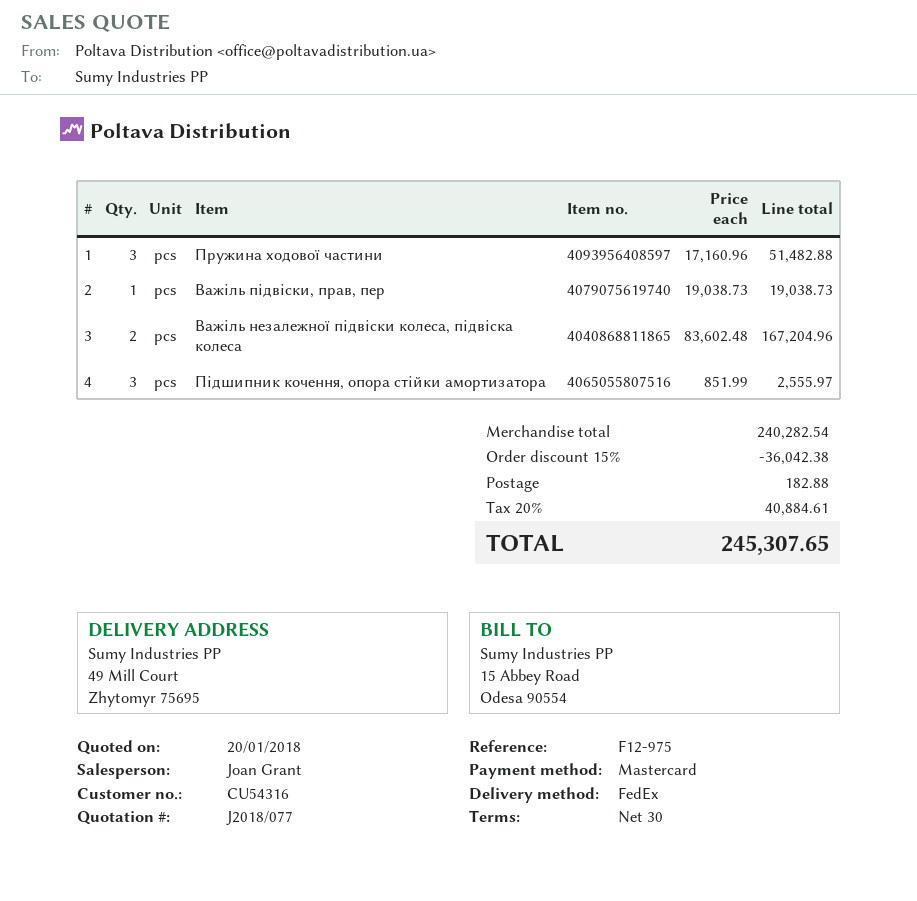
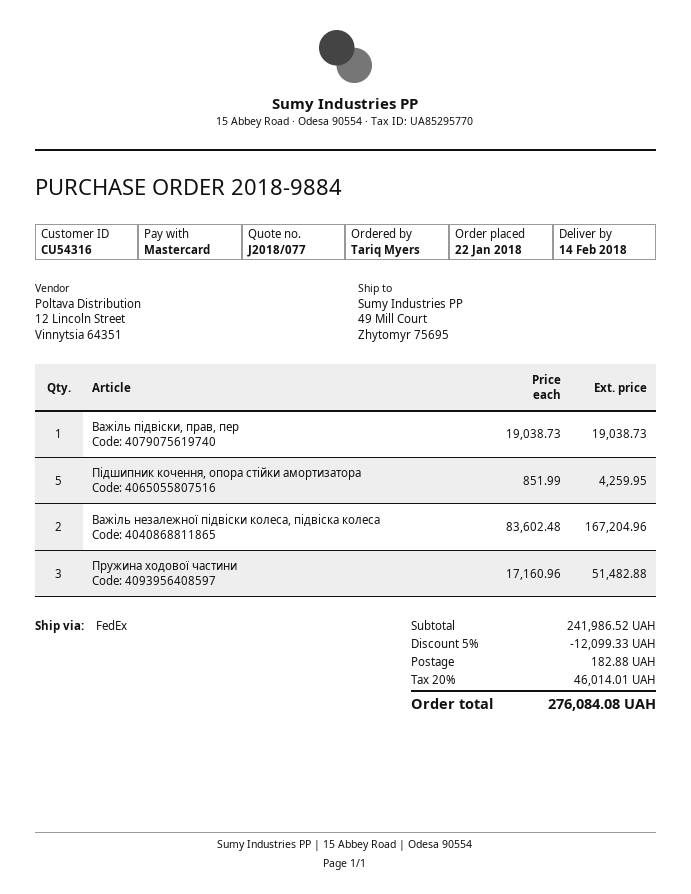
Підшипник кочення, опора стійки амортизатора: 3 x 851.99 = 2555.97 -> 5 x 851.99 = 4259.95
subtotal: 240282.54 -> 241986.52
discount: 15% = 36042.38 -> 5% = 12099.33
tax: 20% = 40884.61 -> 20% = 46014.01
total: 245307.65 -> 276084.08

